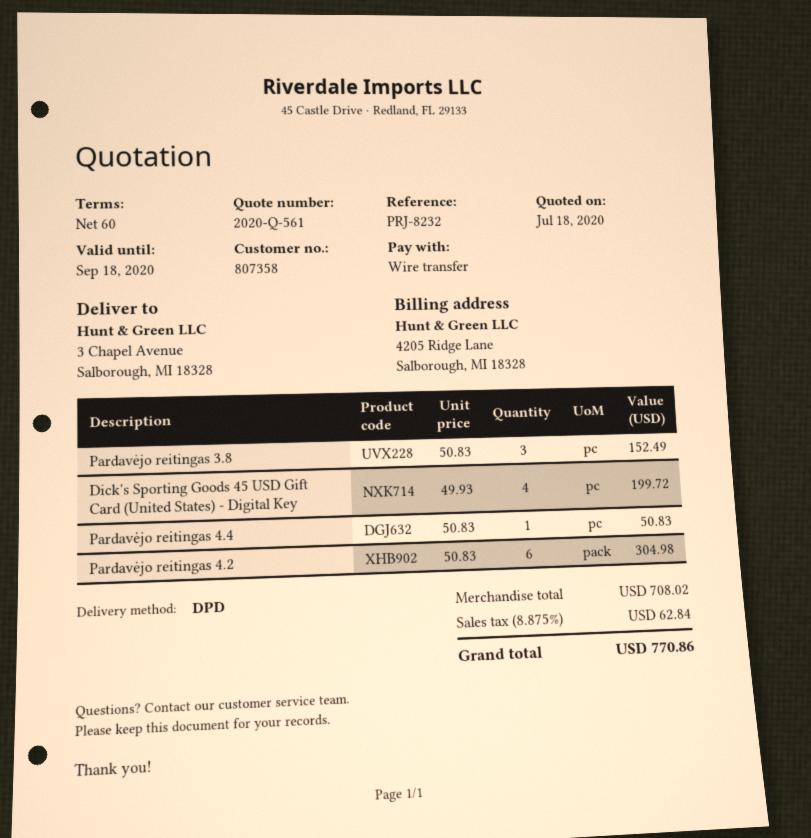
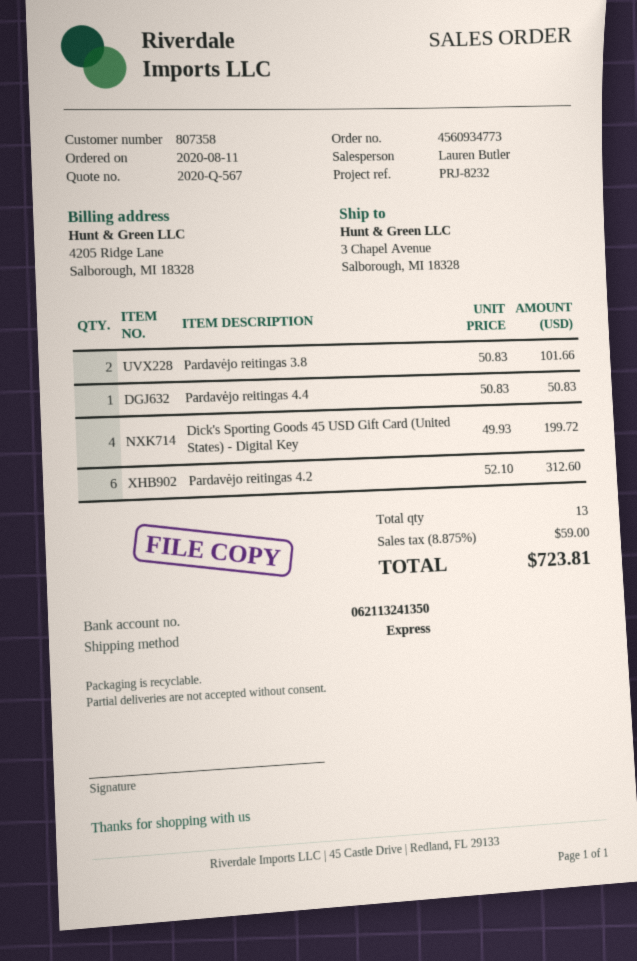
quote number: 2020-Q-561 -> 2020-Q-567
shipping method: DPD -> express
Pardavėjo reitingas 3.8: 3 x 50.83 = 152.49 -> 2 x 50.83 = 101.66
Pardavėjo reitingas 4.2: 6 x 50.83 = 304.98 -> 6 x 52.10 = 312.60
tax: 8.875% = 62.84 -> 8.875% = 59.00
total: 770.86 -> 723.81

